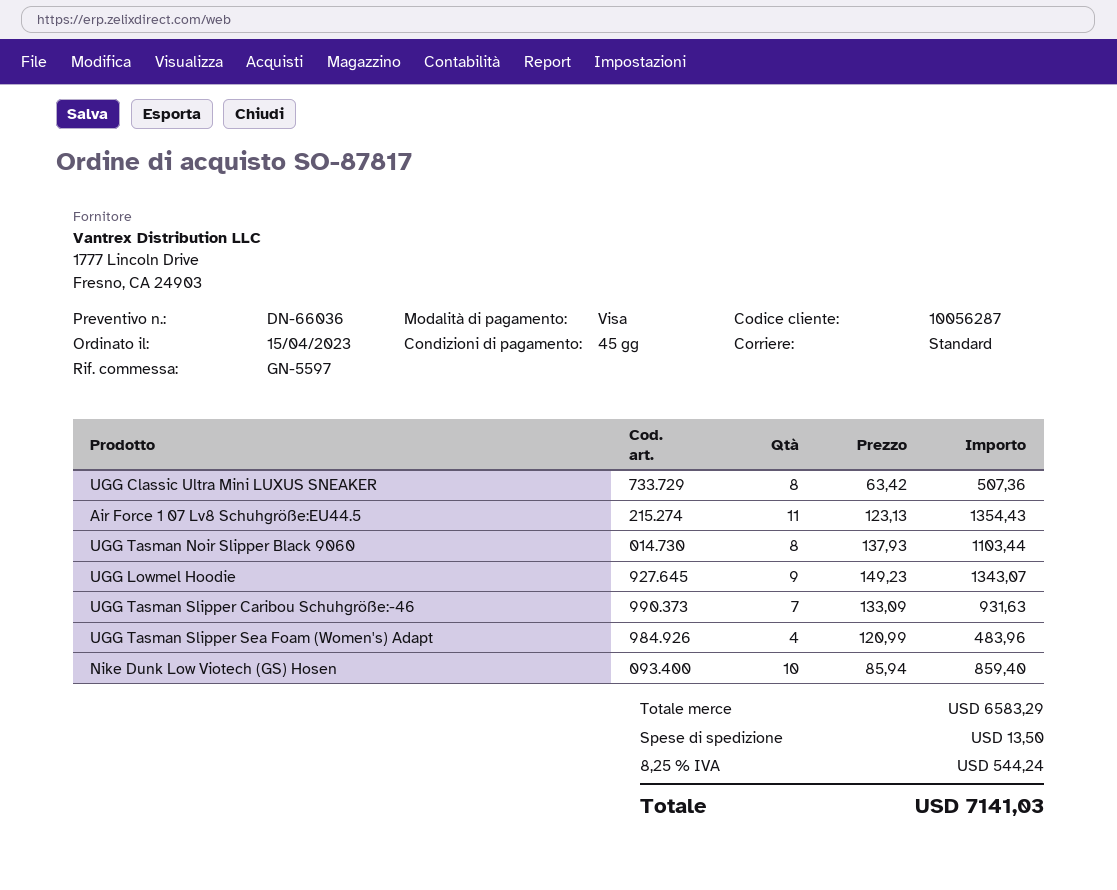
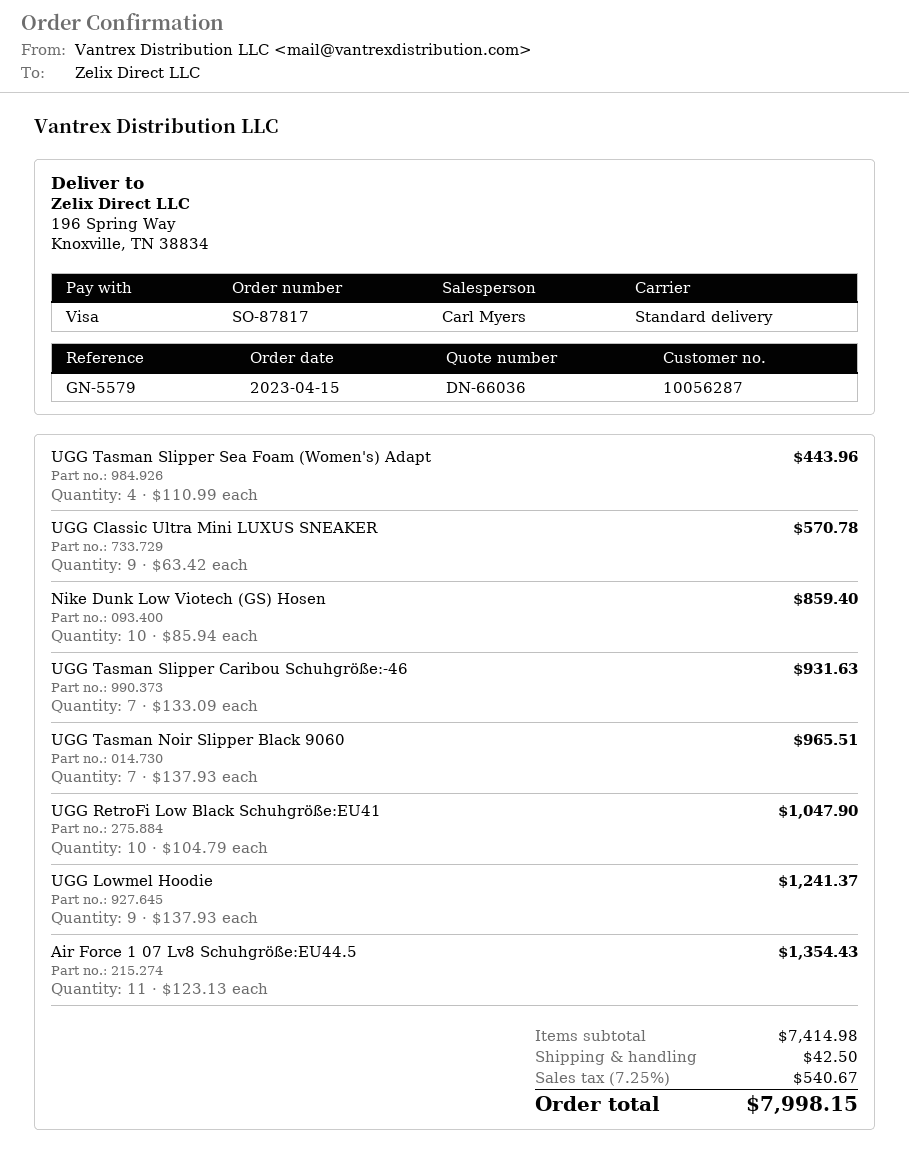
reference: GN-5597 -> GN-5579
UGG Classic Ultra Mini LUXUS SNEAKER: 8 x 63.42 = 507.36 -> 9 x 63.42 = 570.78
UGG Tasman Noir Slipper Black 9060: 8 x 137.93 = 1103.44 -> 7 x 137.93 = 965.51
UGG Lowmel Hoodie: 9 x 149.23 = 1343.07 -> 9 x 137.93 = 1241.37
UGG Tasman Slipper Sea Foam (Women's) Adapt: 4 x 120.99 = 483.96 -> 4 x 110.99 = 443.96
UGG RetroFi Low Black Schuhgröße:EU41: none -> 10 x 104.79 = 1047.90
subtotal: 6583.29 -> 7414.98
shipping: 13.50 -> 42.50
tax: 8.25% = 544.24 -> 7.25% = 540.67
total: 7141.03 -> 7998.15

